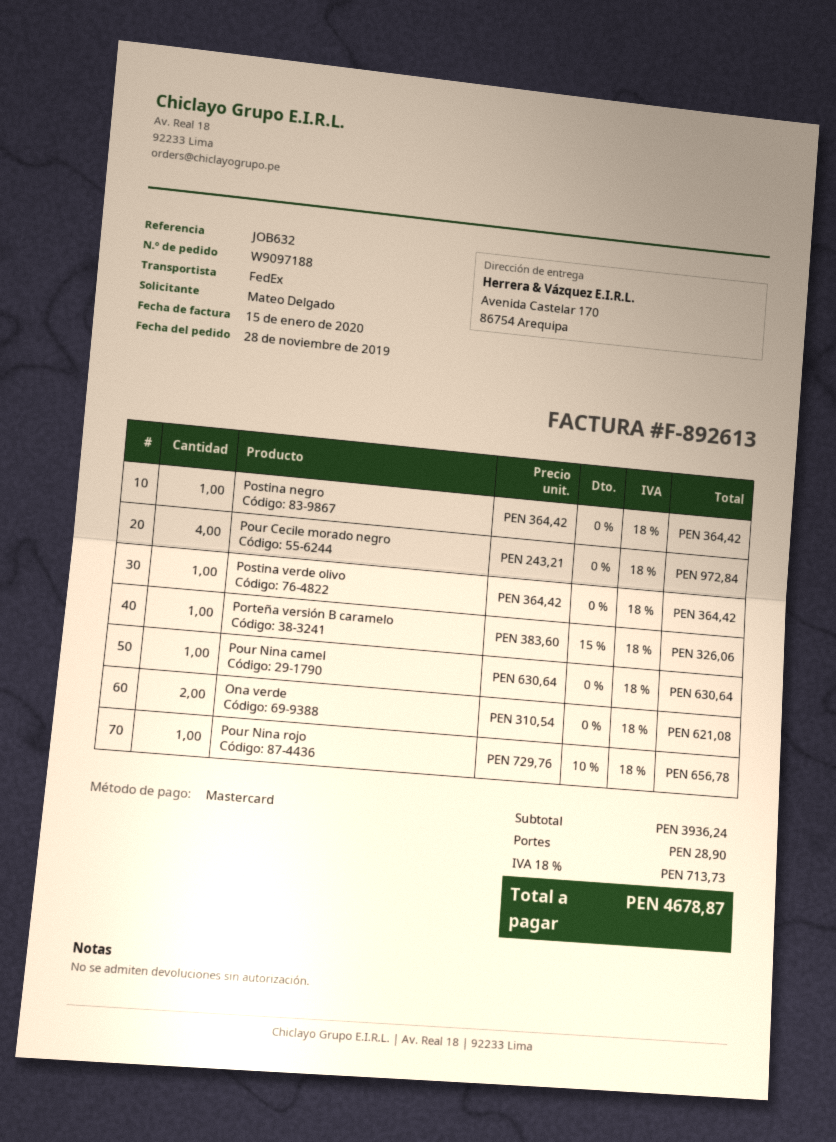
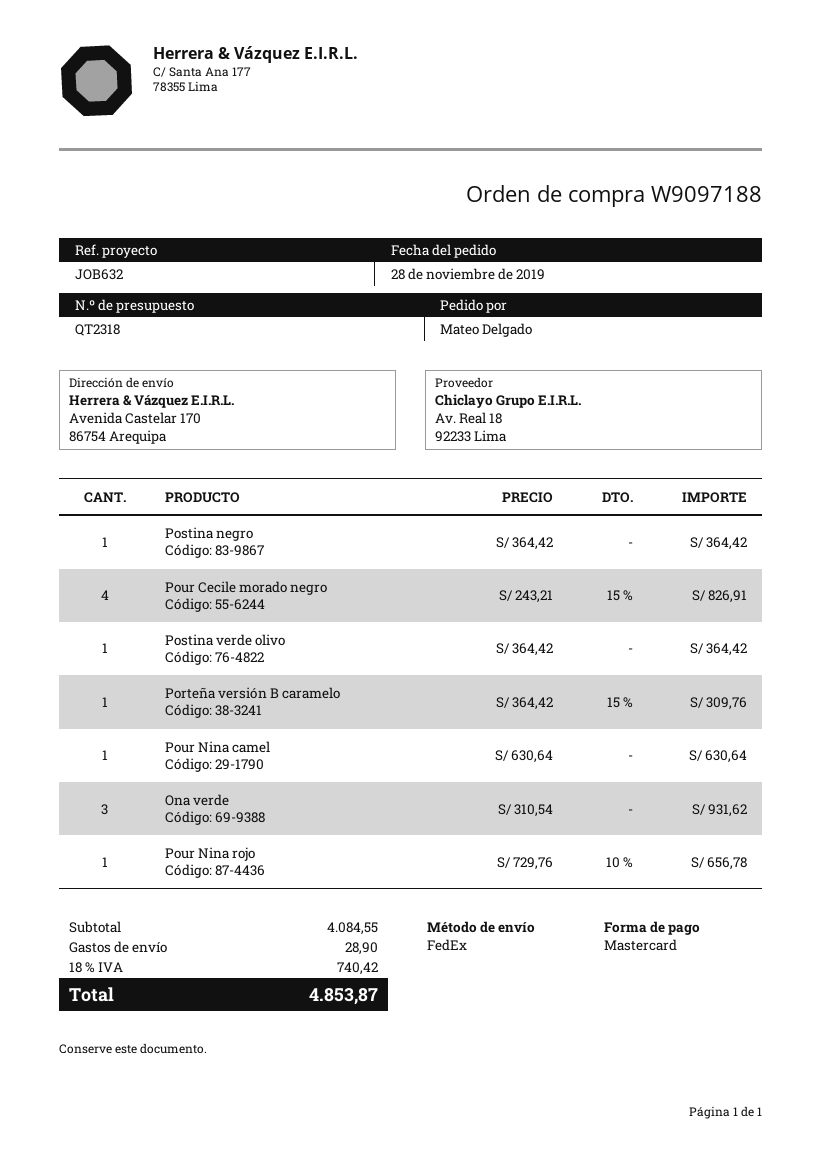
Pour Cecile morado negro: 4 x 243.21 = 972.84 -> 4 x 243.21 - 15% = 826.91
Porteña versión B caramelo: 1 x 383.60 - 15% = 326.06 -> 1 x 364.42 - 15% = 309.76
Ona verde: 2 x 310.54 = 621.08 -> 3 x 310.54 = 931.62
subtotal: 3936.24 -> 4084.55
tax: 18% = 713.73 -> 18% = 740.42
total: 4678.87 -> 4853.87

